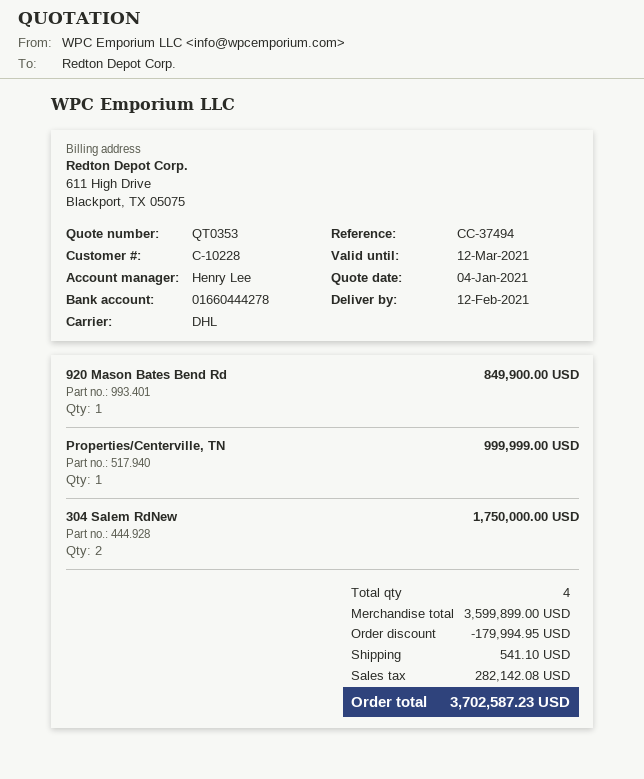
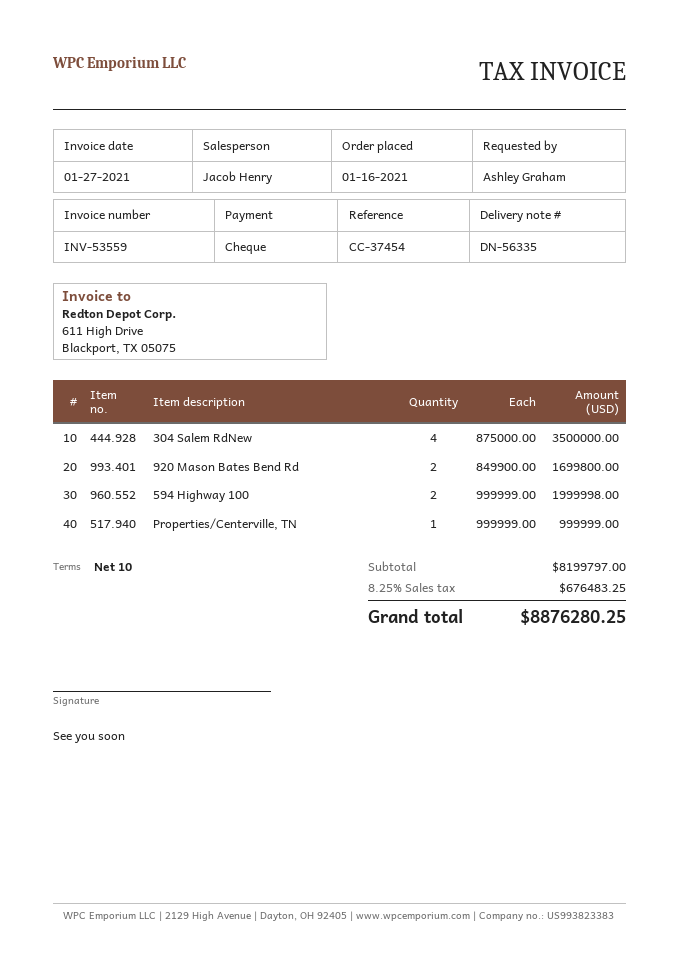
reference: CC-37494 -> CC-37454
sales rep: Henry Lee -> Jacob Henry
920 Mason Bates Bend Rd: 1 for 849900.00 -> 2 for 1699800.00
304 Salem RdNew: 2 for 1750000.00 -> 4 for 3500000.00
594 Highway 100: none -> 2 for 1999998.00
subtotal: 3599899.00 -> 8199797.00
discount: 179994.95 -> none
shipping: 541.10 -> none
tax: 282142.08 -> 676483.25
total: 3702587.23 -> 8876280.25

